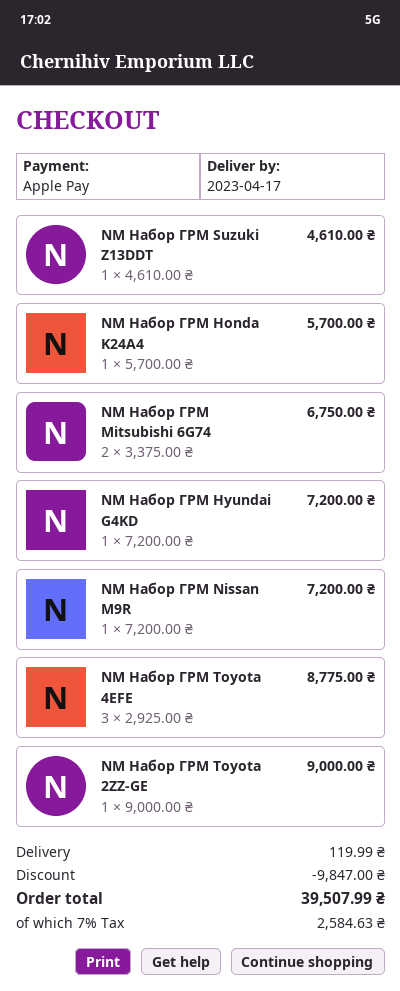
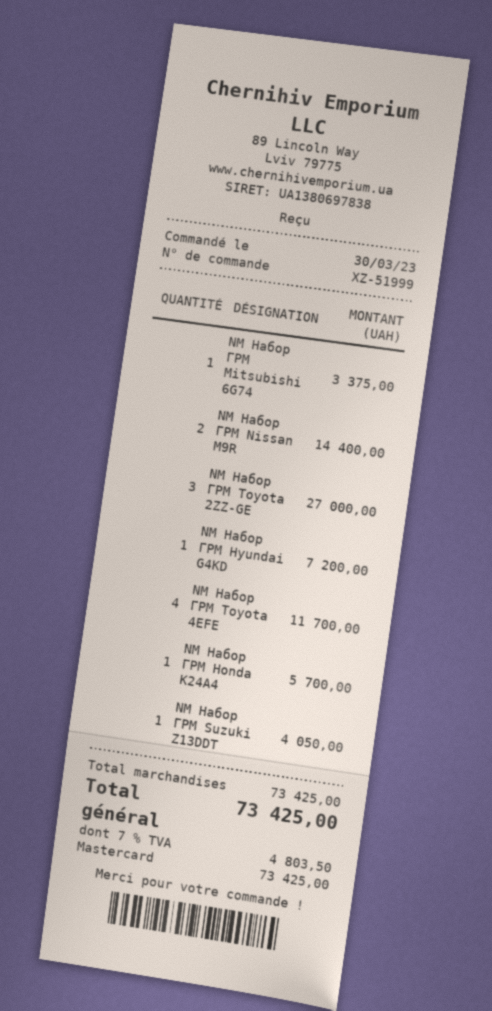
payment method: Apple Pay -> Mastercard
NM Набор ГРМ Suzuki Z13DDT: 1 for 4610.00 -> 1 for 4050.00
NM Набор ГРМ Mitsubishi 6G74: 2 for 6750.00 -> 1 for 3375.00
NM Набор ГРМ Nissan M9R: 1 for 7200.00 -> 2 for 14400.00
NM Набор ГРМ Toyota 4EFE: 3 for 8775.00 -> 4 for 11700.00
NM Набор ГРМ Toyota 2ZZ-GE: 1 for 9000.00 -> 3 for 27000.00
discount: 9847.00 -> none
shipping: 119.99 -> none
tax: 7% = 2584.63 -> 7% = 4803.50
total: 39507.99 -> 73425.00

